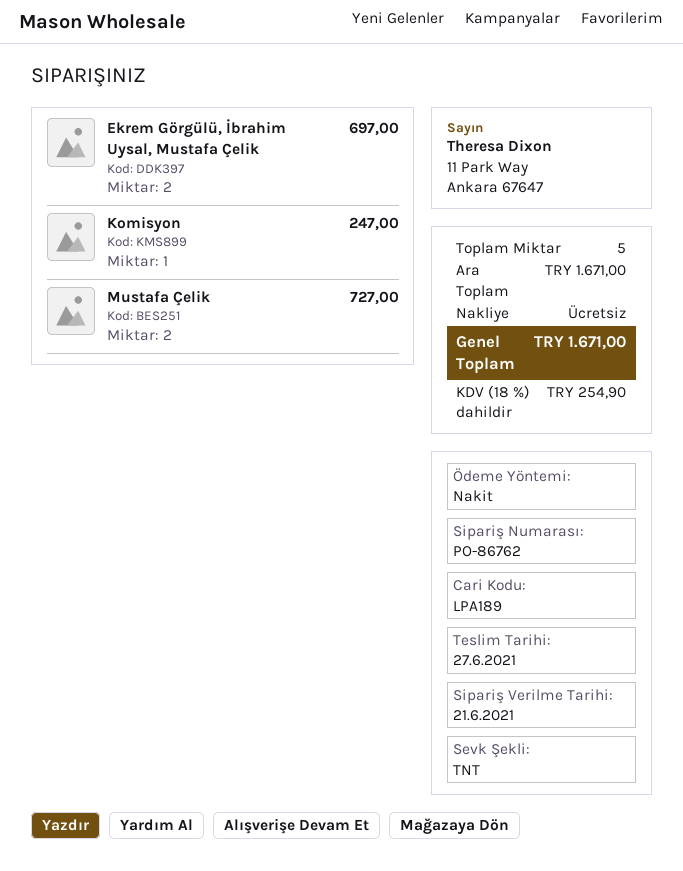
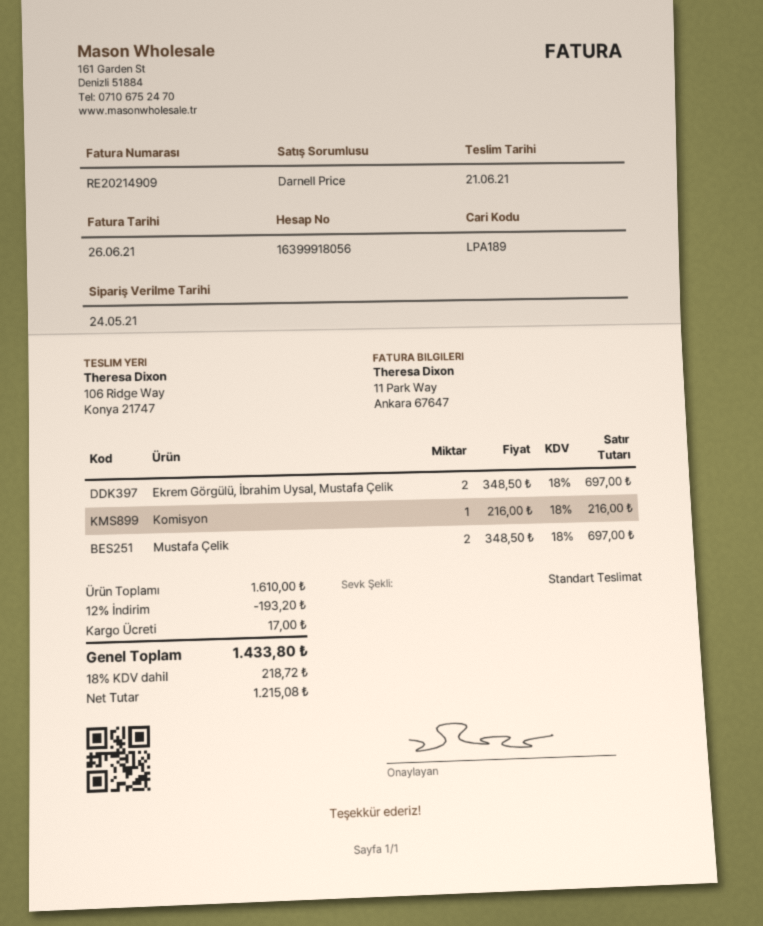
order date: 2021-06-21 -> 2021-05-24
delivery date: 2021-06-27 -> 2021-06-21
shipping method: TNT -> standard
Komisyon: 1 for 247.00 -> 1 for 216.00
Mustafa Çelik: 2 for 727.00 -> 2 for 697.00
subtotal: 1671.00 -> 1610.00
discount: none -> 12% = 193.20
shipping: 0.00 -> 17.00
tax: 18% = 254.90 -> 18% = 218.72
total: 1671.00 -> 1433.80

